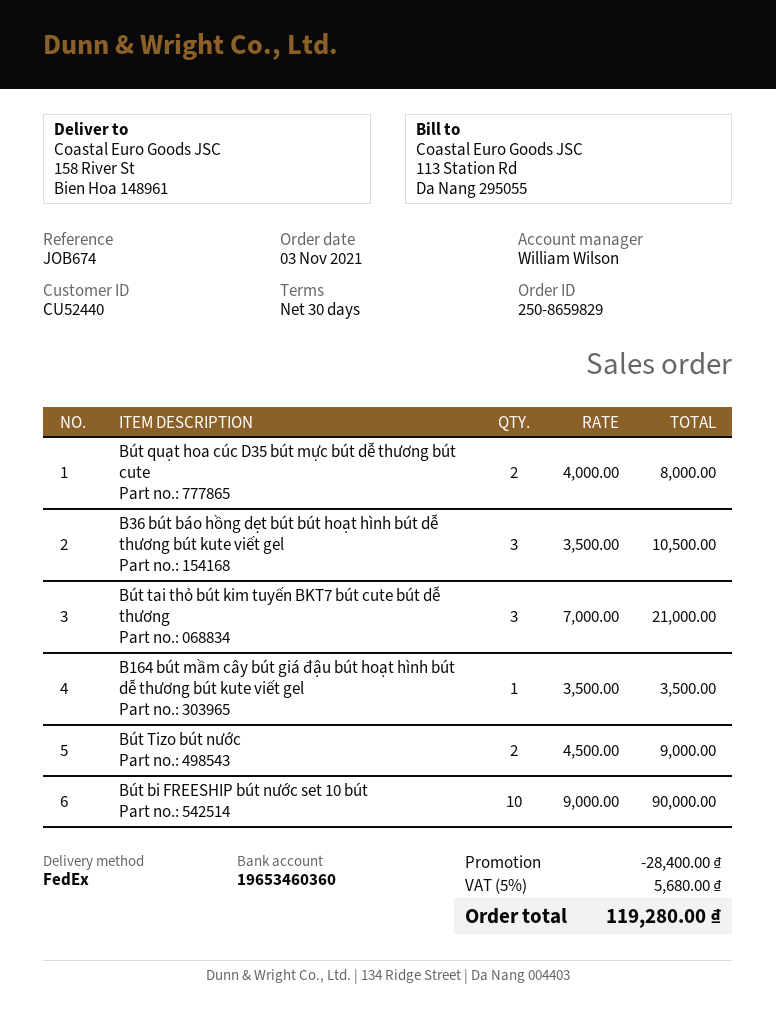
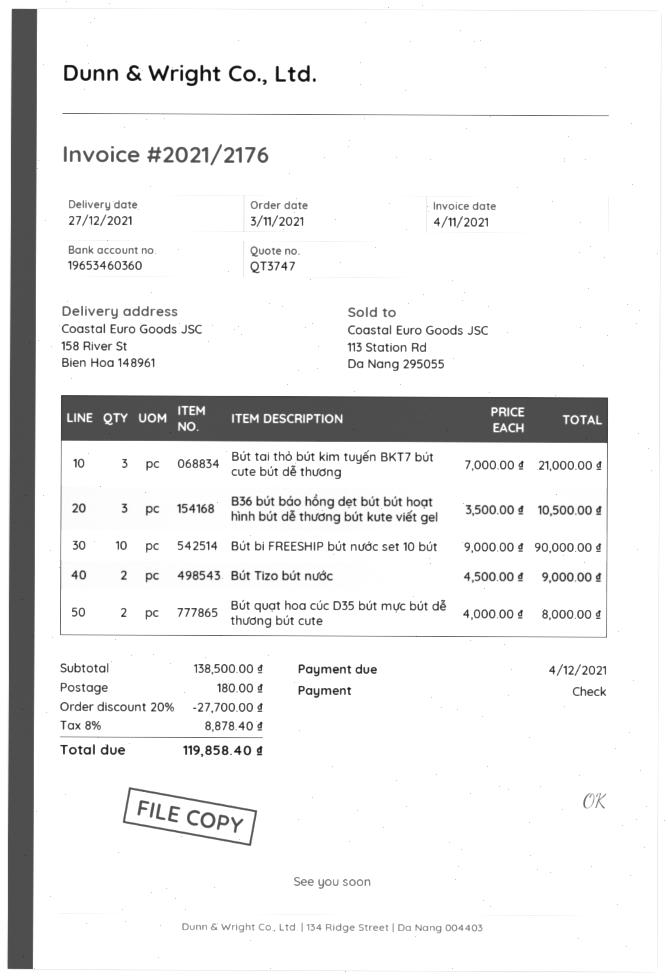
B164 bút mầm cây bút giá đậu bút hoạt hình bút dễ thương bút kute viết gel: 1 x 3500.00 = 3500.00 -> none
discount: 28400.00 -> 27700.00
shipping: none -> 180.00
tax: 5% = 5680.00 -> 8% = 8878.40
total: 119280.00 -> 119858.40

